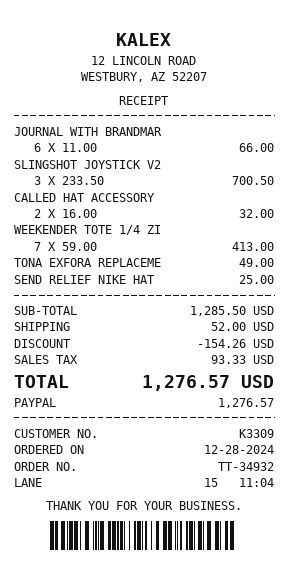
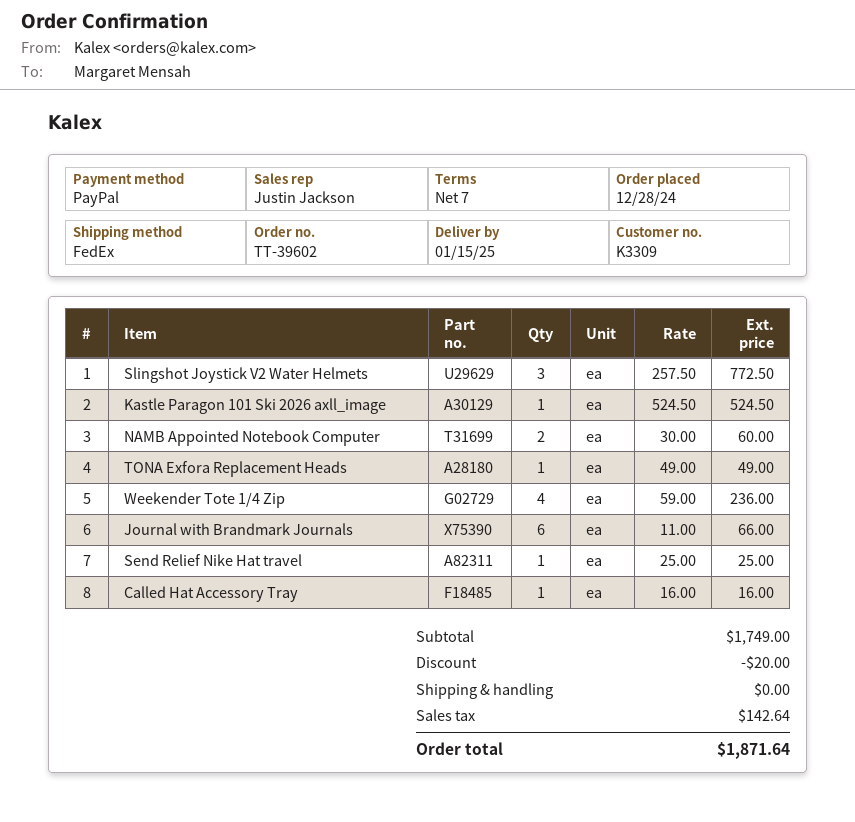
order number: TT-34932 -> TT-39602
SLINGSHOT JOYSTICK V2: 3 x 233.50 = 700.50 -> 3 x 257.50 = 772.50
CALLED HAT ACCESSORY: 2 x 16.00 = 32.00 -> 1 x 16.00 = 16.00
WEEKENDER TOTE 1/4 ZI: 7 x 59.00 = 413.00 -> 4 x 59.00 = 236.00
Kastle Paragon 101 Ski 2026 axll_image: none -> 1 x 524.50 = 524.50
NAMB Appointed Notebook Computer: none -> 2 x 30.00 = 60.00
subtotal: 1285.50 -> 1749.00
discount: 154.26 -> 20.00
shipping: 52.00 -> 0.00
tax: 93.33 -> 142.64
total: 1276.57 -> 1871.64

